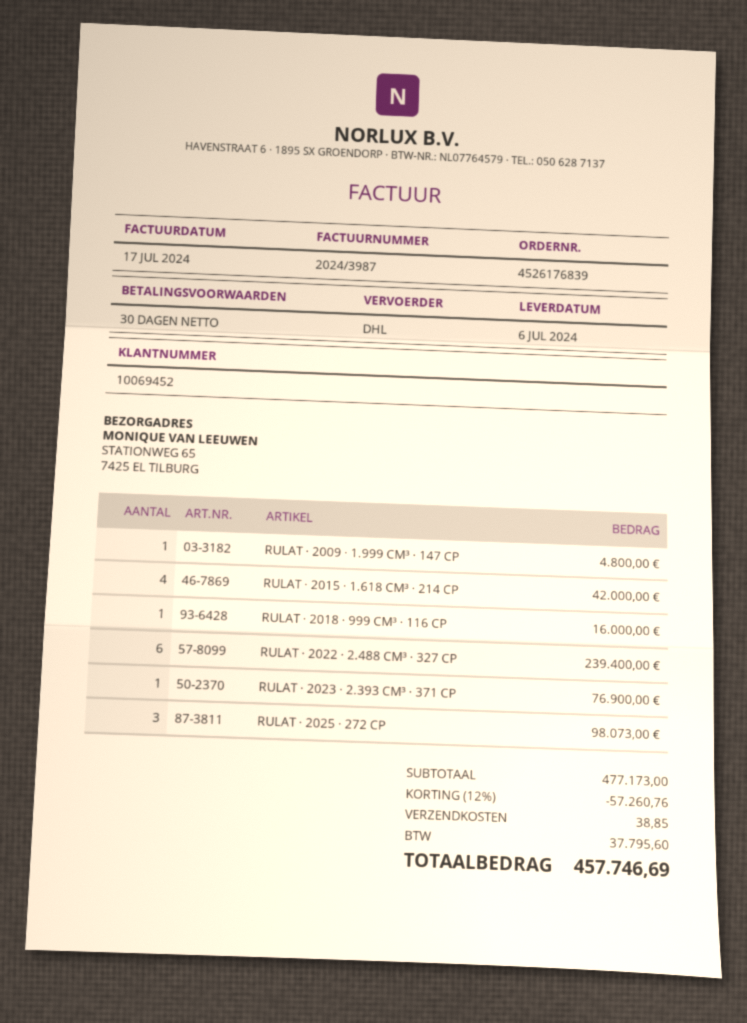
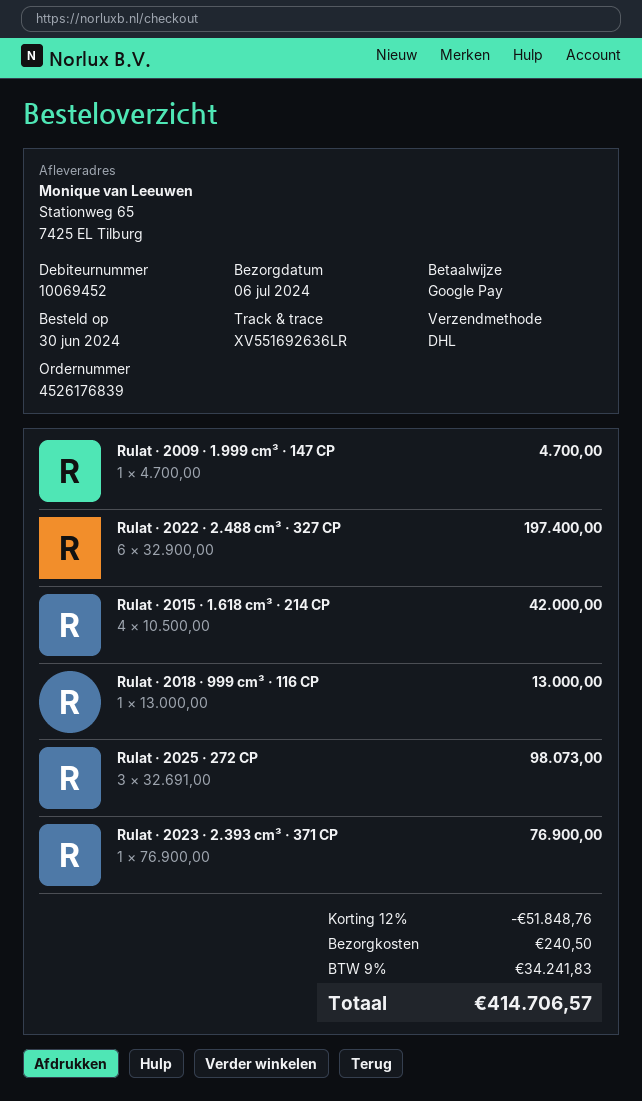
RULAT · 2009 · 1.999 CM³ · 147 CP: 1 for 4800.00 -> 1 for 4700.00
RULAT · 2018 · 999 CM³ · 116 CP: 1 for 16000.00 -> 1 for 13000.00
RULAT · 2022 · 2.488 CM³ · 327 CP: 6 for 239400.00 -> 6 for 197400.00
discount: 12% = 57260.76 -> 12% = 51848.76
shipping: 38.85 -> 240.50
tax: 37795.60 -> 34241.83
total: 457746.69 -> 414706.57

